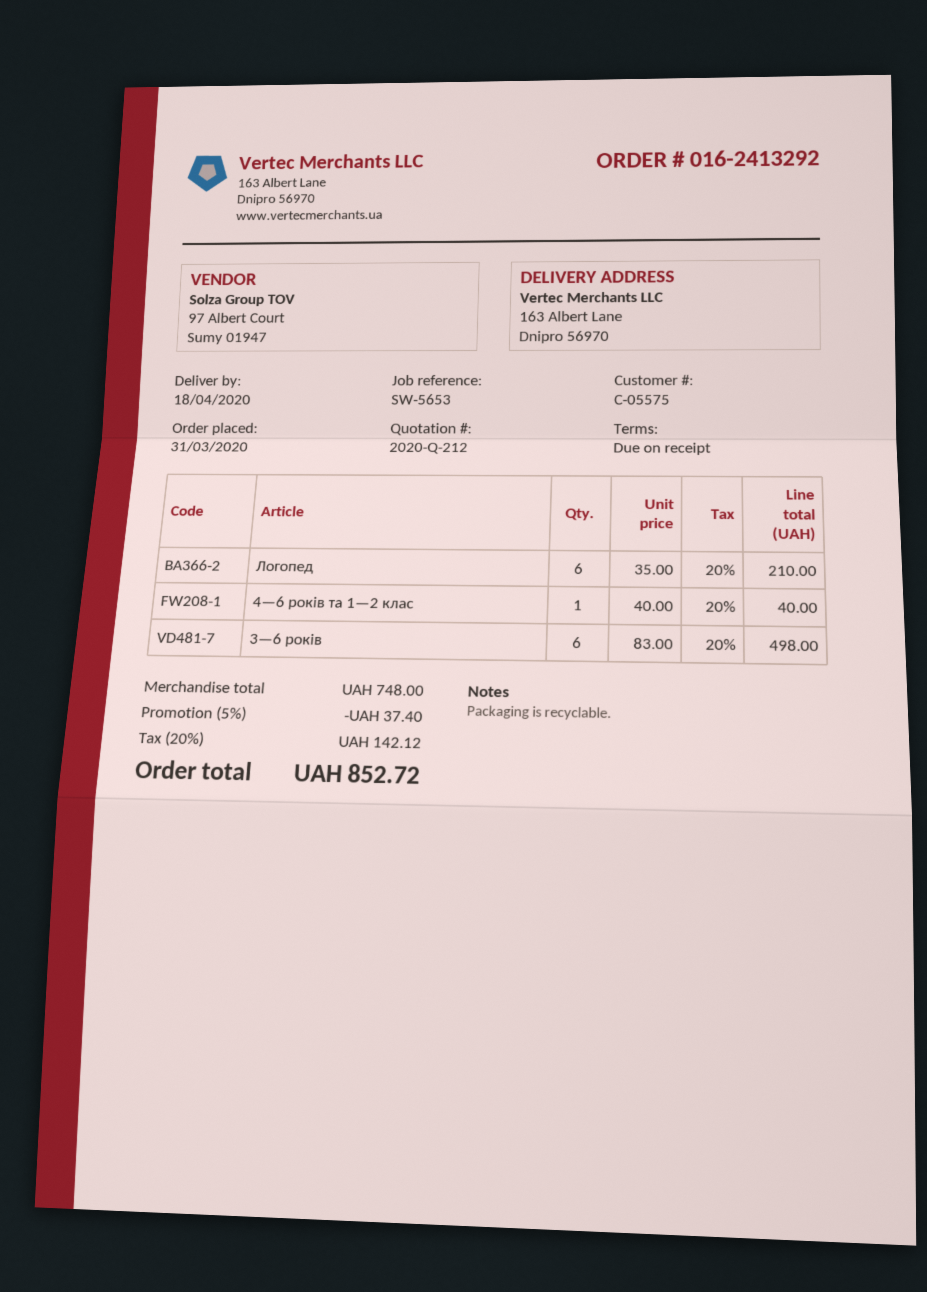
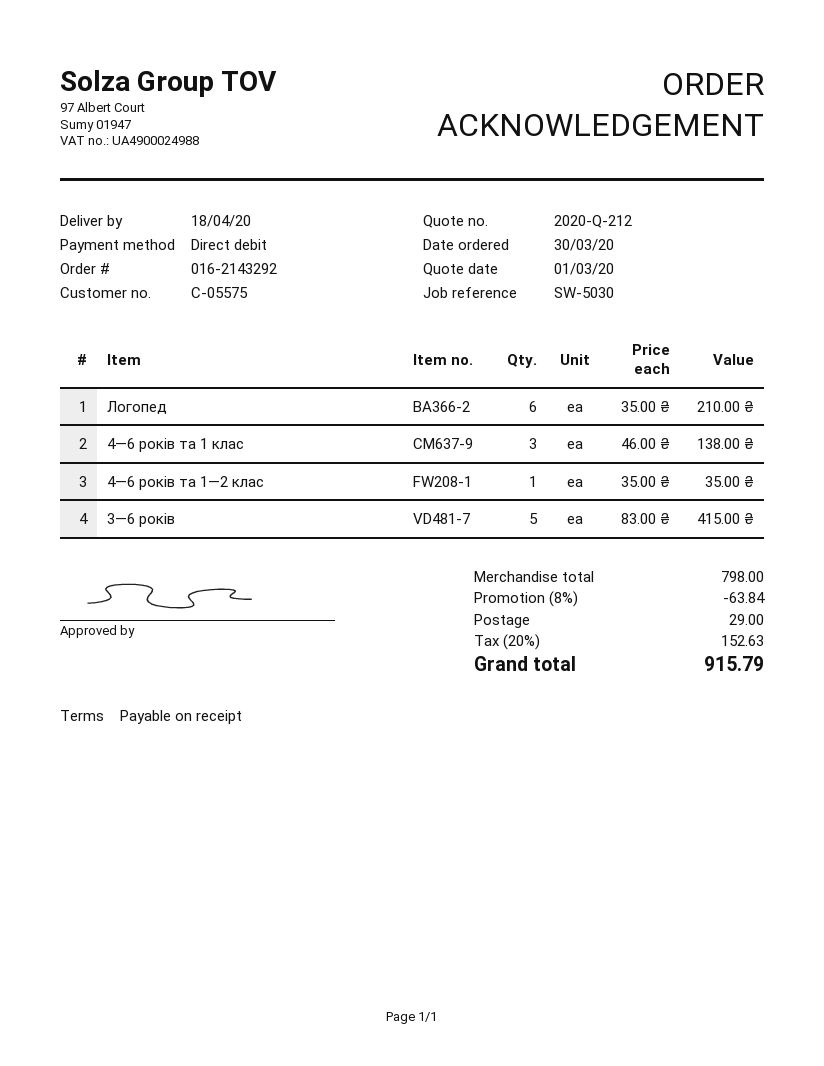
order number: 016-2413292 -> 016-2143292
order date: 2020-03-31 -> 2020-03-30
reference: SW-5653 -> SW-5030
4—6 років та 1—2 клас: 1 x 40.00 = 40.00 -> 1 x 35.00 = 35.00
3—6 років: 6 x 83.00 = 498.00 -> 5 x 83.00 = 415.00
4—6 років та 1 клас: none -> 3 x 46.00 = 138.00
subtotal: 748.00 -> 798.00
discount: 5% = 37.40 -> 8% = 63.84
shipping: none -> 29.00
tax: 20% = 142.12 -> 20% = 152.63
total: 852.72 -> 915.79

